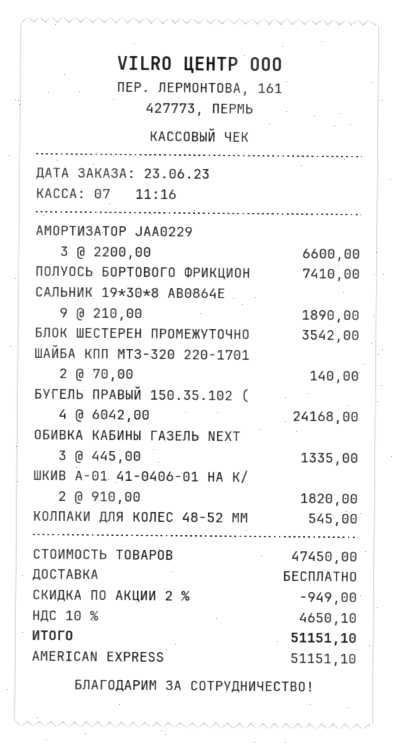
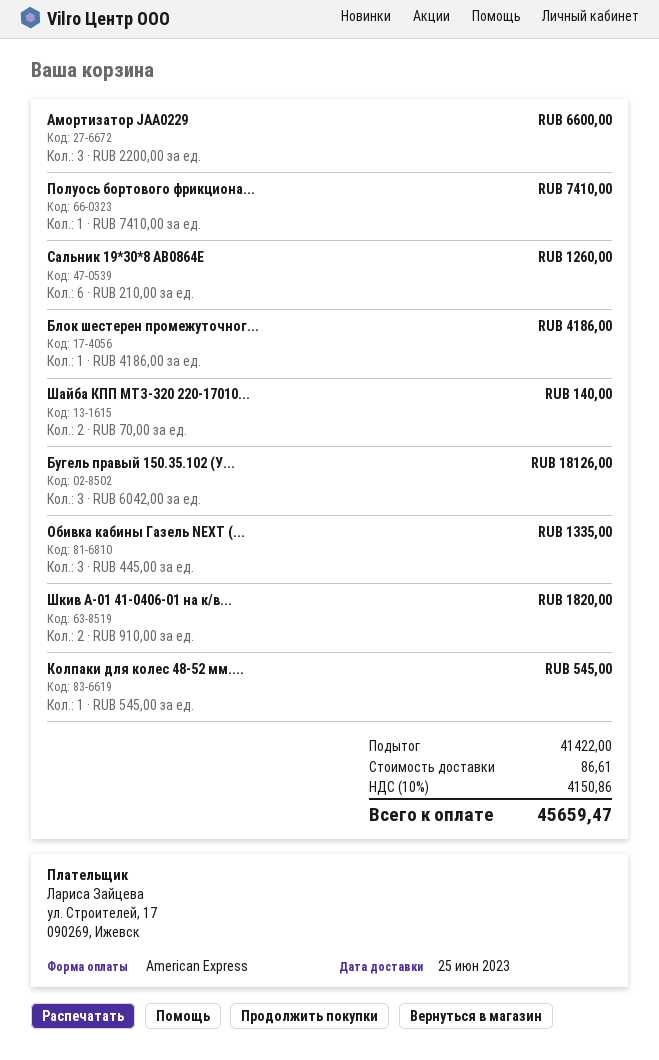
САЛЬНИК 19*30*8 AB0864E: 9 x 210.00 = 1890.00 -> 6 x 210.00 = 1260.00
БЛОК ШЕСТЕРЕН ПРОМЕЖУТОЧНО: 1 x 3542.00 = 3542.00 -> 1 x 4186.00 = 4186.00
БУГЕЛЬ ПРАВЫЙ 150.35.102 (: 4 x 6042.00 = 24168.00 -> 3 x 6042.00 = 18126.00
subtotal: 47450.00 -> 41422.00
discount: 2% = 949.00 -> none
shipping: 0.00 -> 86.61
tax: 10% = 4650.10 -> 10% = 4150.86
total: 51151.10 -> 45659.47

